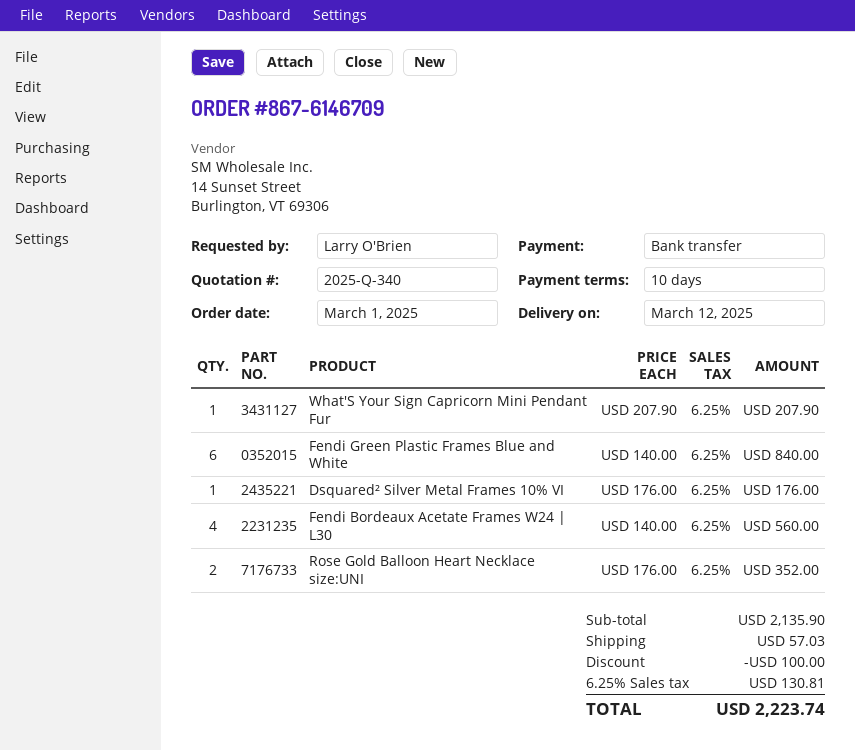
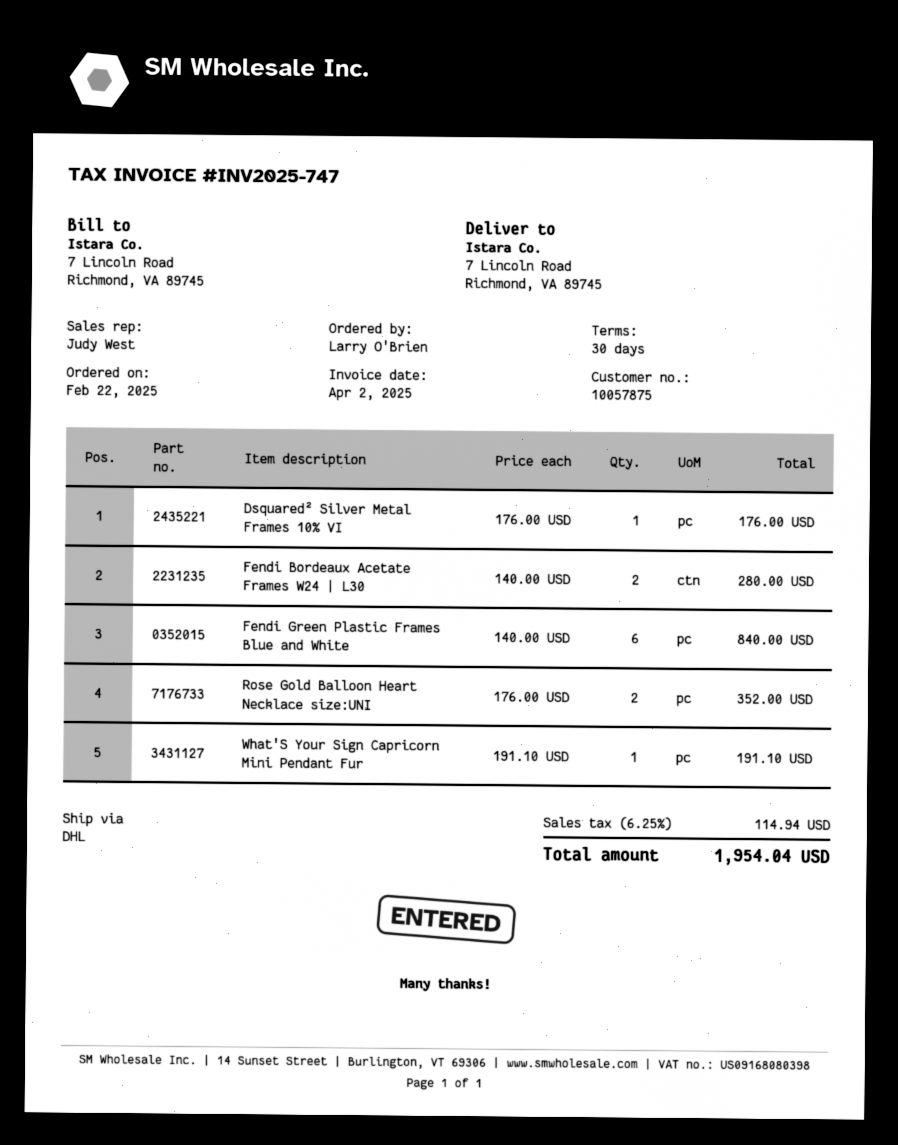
order date: 2025-03-01 -> 2025-02-22
payment terms: 10 days -> 30 days
What'S Your Sign Capricorn Mini Pendant Fur: 1 x 207.90 = 207.90 -> 1 x 191.10 = 191.10
Fendi Bordeaux Acetate Frames W24 | L30: 4 x 140.00 = 560.00 -> 2 x 140.00 = 280.00
discount: 100.00 -> none
shipping: 57.03 -> none
tax: 6.25% = 130.81 -> 6.25% = 114.94
total: 2223.74 -> 1954.04

